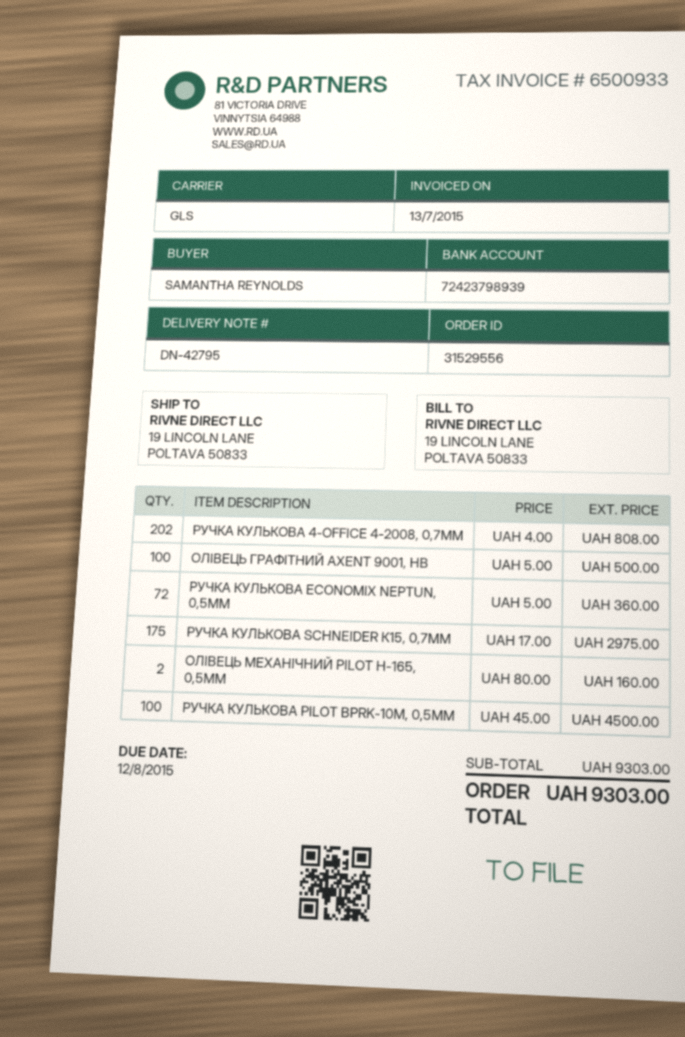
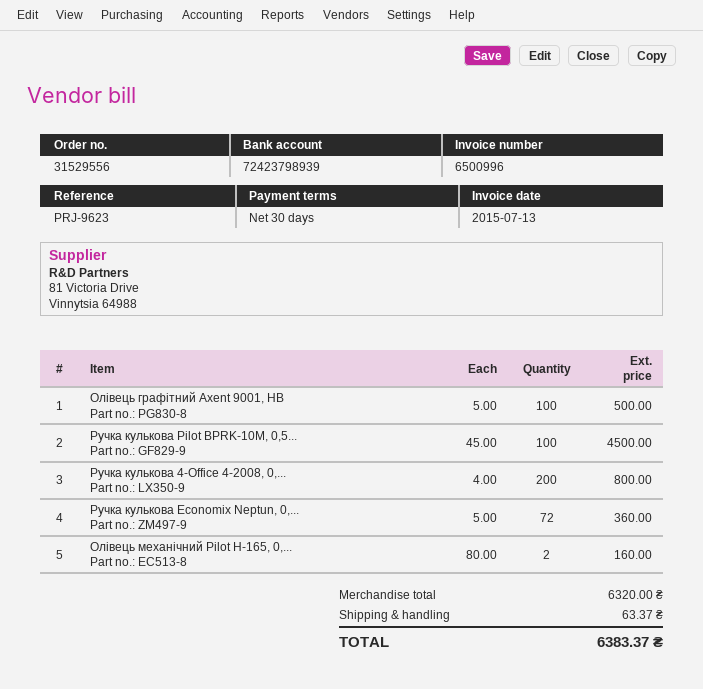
invoice number: 6500933 -> 6500996
РУЧКА КУЛЬКОВА 4-OFFICE 4-2008, 0,7ММ: 202 x 4.00 = 808.00 -> 200 x 4.00 = 800.00
РУЧКА КУЛЬКОВА SCHNEIDER К15, 0,7ММ: 175 x 17.00 = 2975.00 -> none
subtotal: 9303.00 -> 6320.00
shipping: none -> 63.37
total: 9303.00 -> 6383.37

